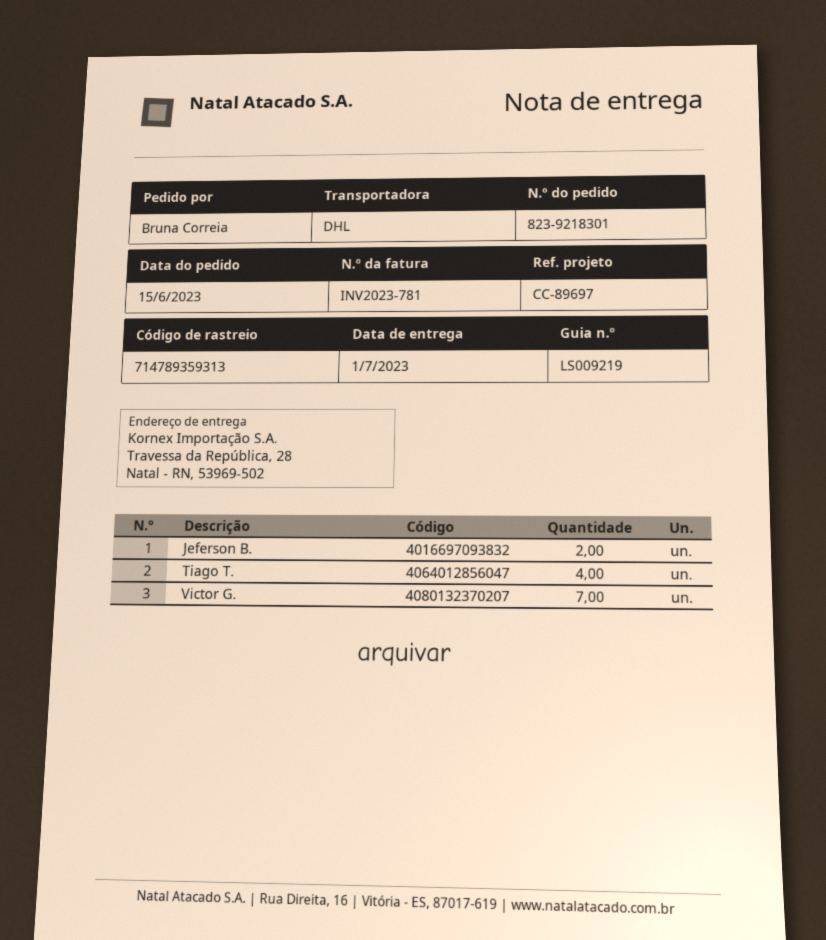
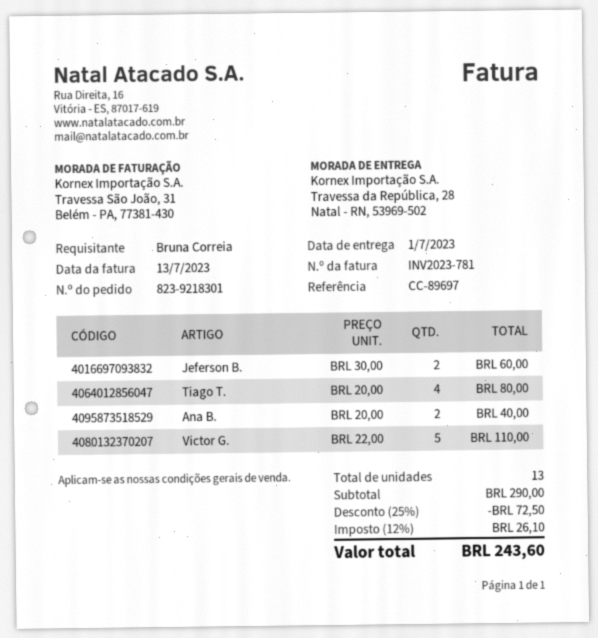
Victor G.: 7 -> 5
Ana B.: none -> 2

